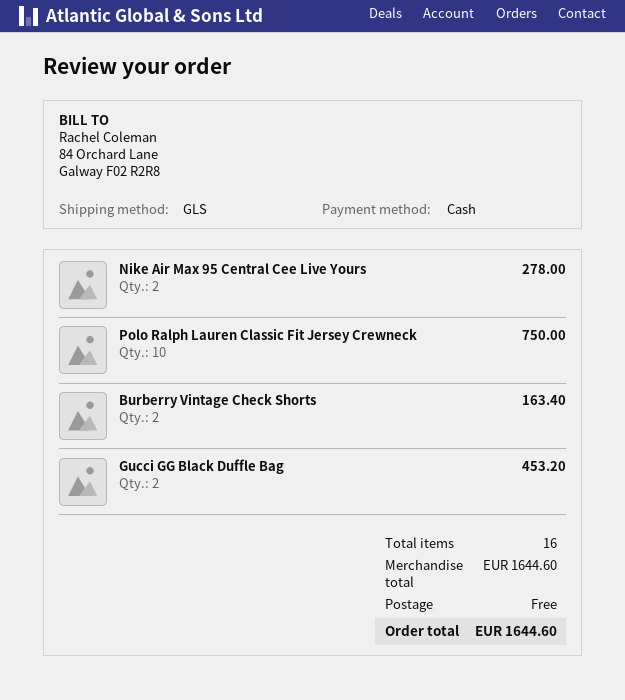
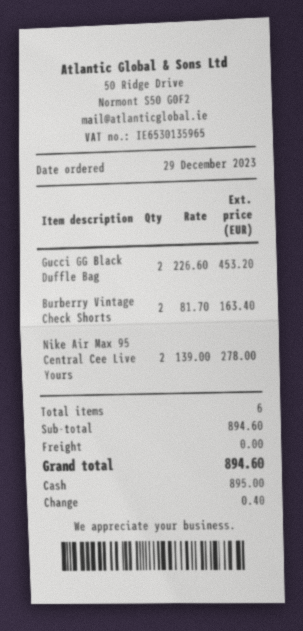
Polo Ralph Lauren Classic Fit Jersey Crewneck: 10 for 750.00 -> none
total quantity: 16 -> 6
subtotal: 1644.60 -> 894.60
total: 1644.60 -> 894.60

